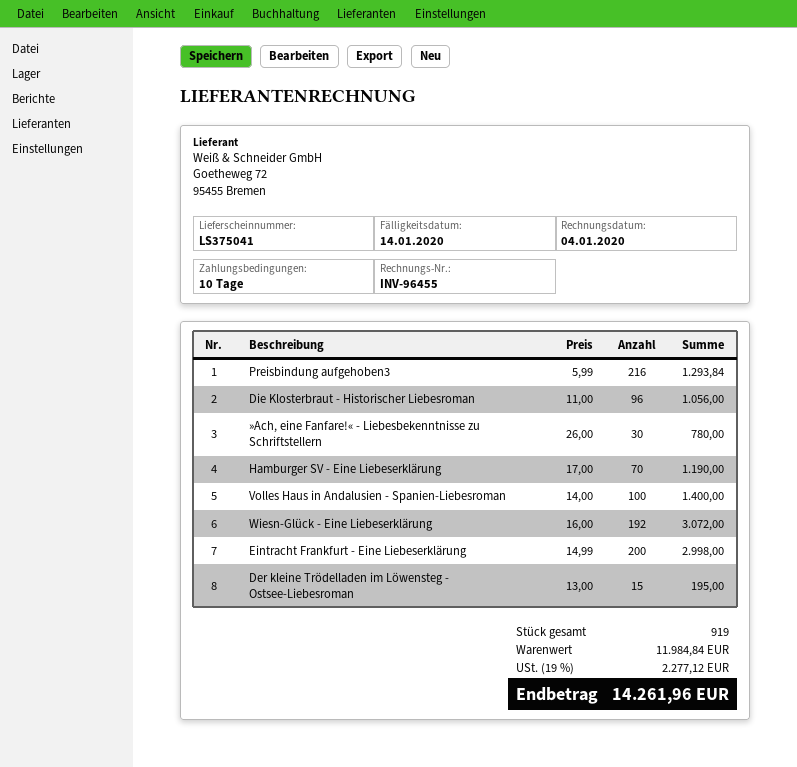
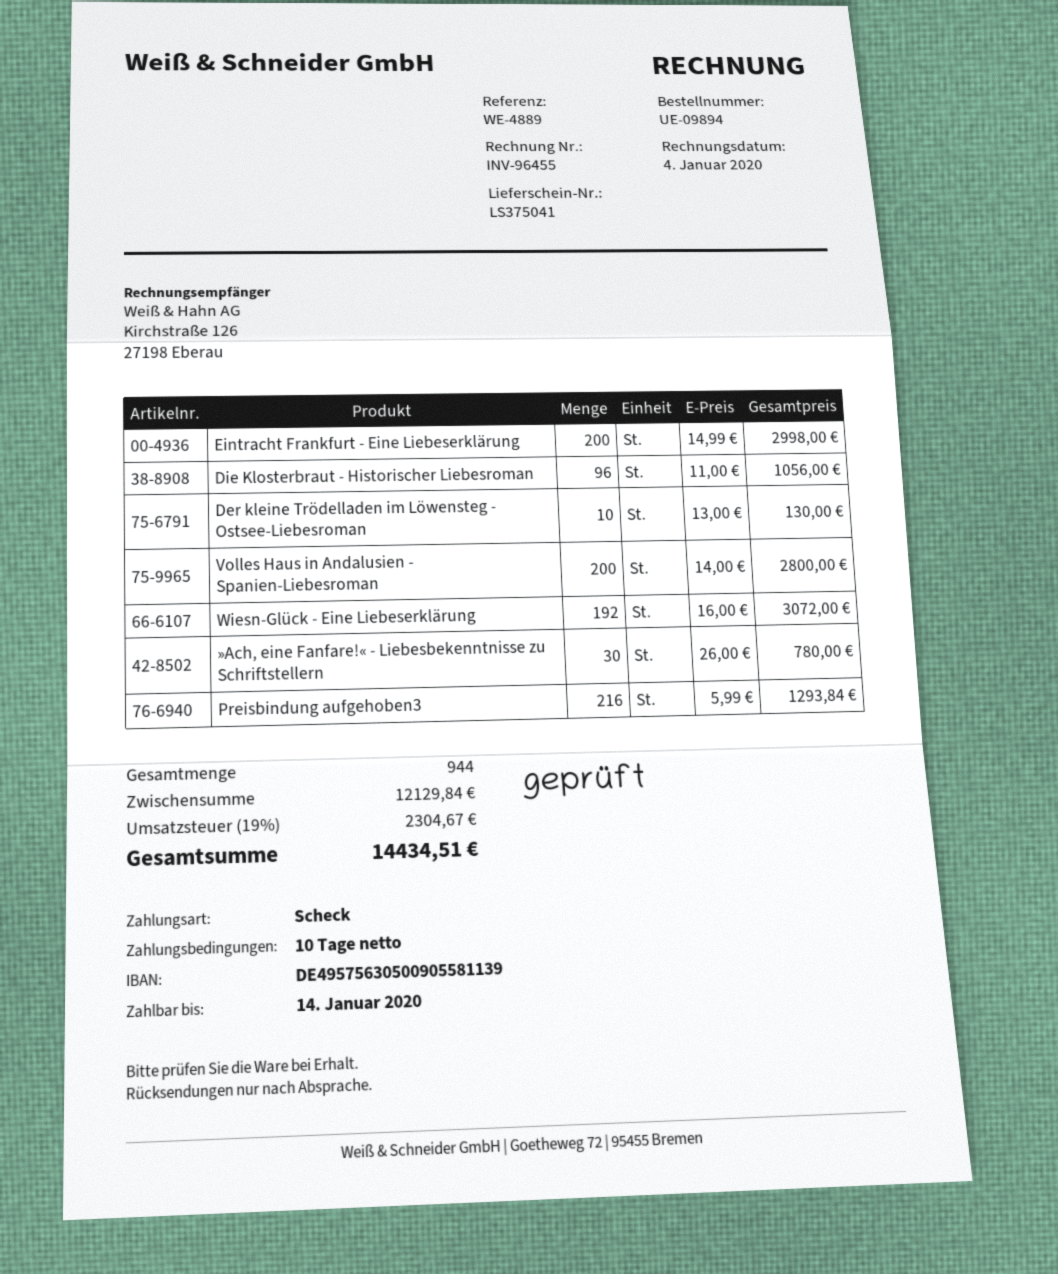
Hamburger SV - Eine Liebeserklärung: 70 x 17.00 = 1190.00 -> none
Volles Haus in Andalusien - Spanien-Liebesroman: 100 x 14.00 = 1400.00 -> 200 x 14.00 = 2800.00
Der kleine Trödelladen im Löwensteg - Ostsee-Liebesroman: 15 x 13.00 = 195.00 -> 10 x 13.00 = 130.00
total quantity: 919 -> 944
subtotal: 11984.84 -> 12129.84
tax: 19% = 2277.12 -> 19% = 2304.67
total: 14261.96 -> 14434.51

